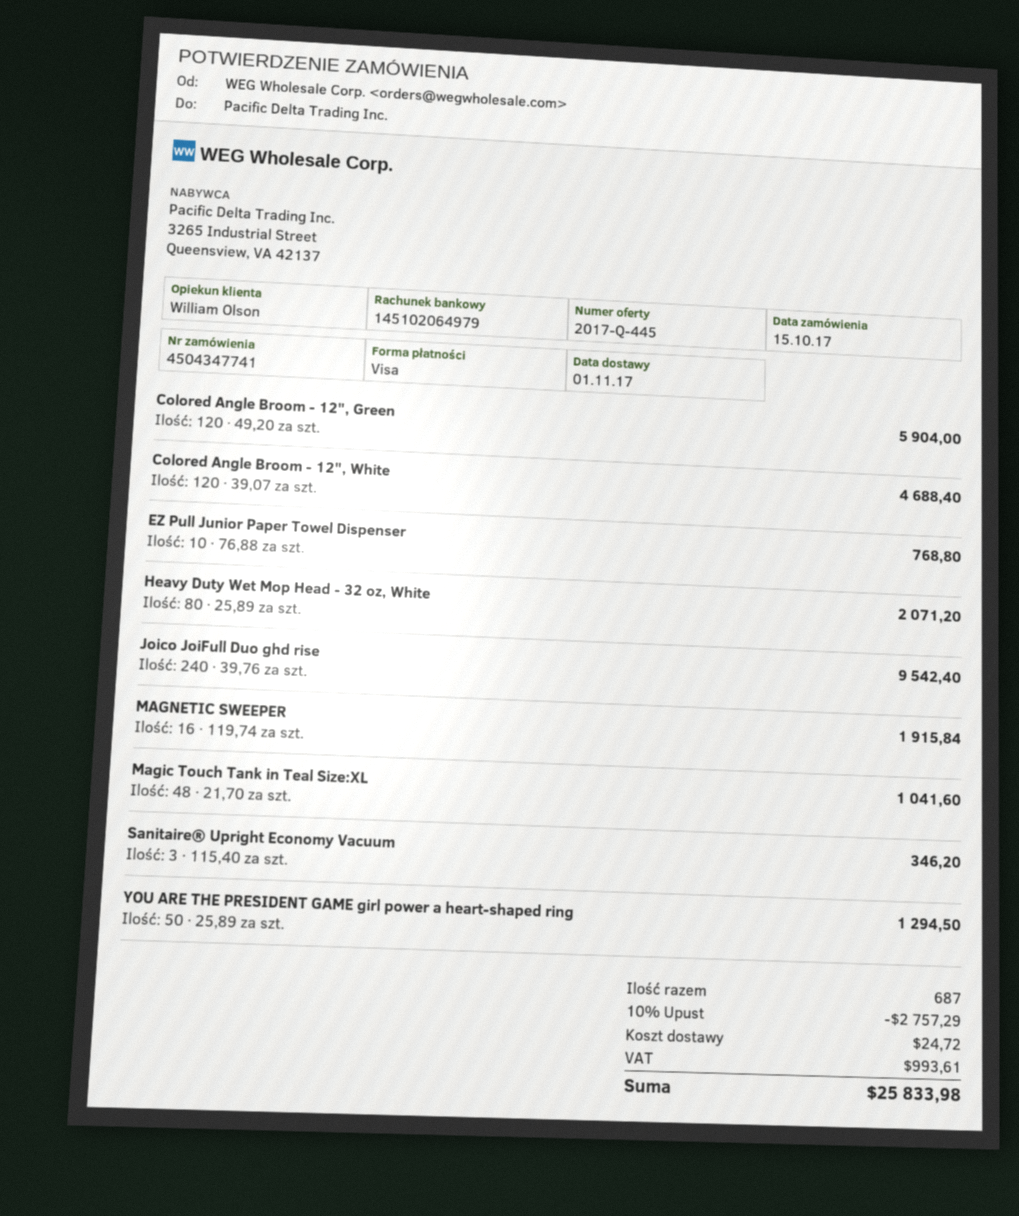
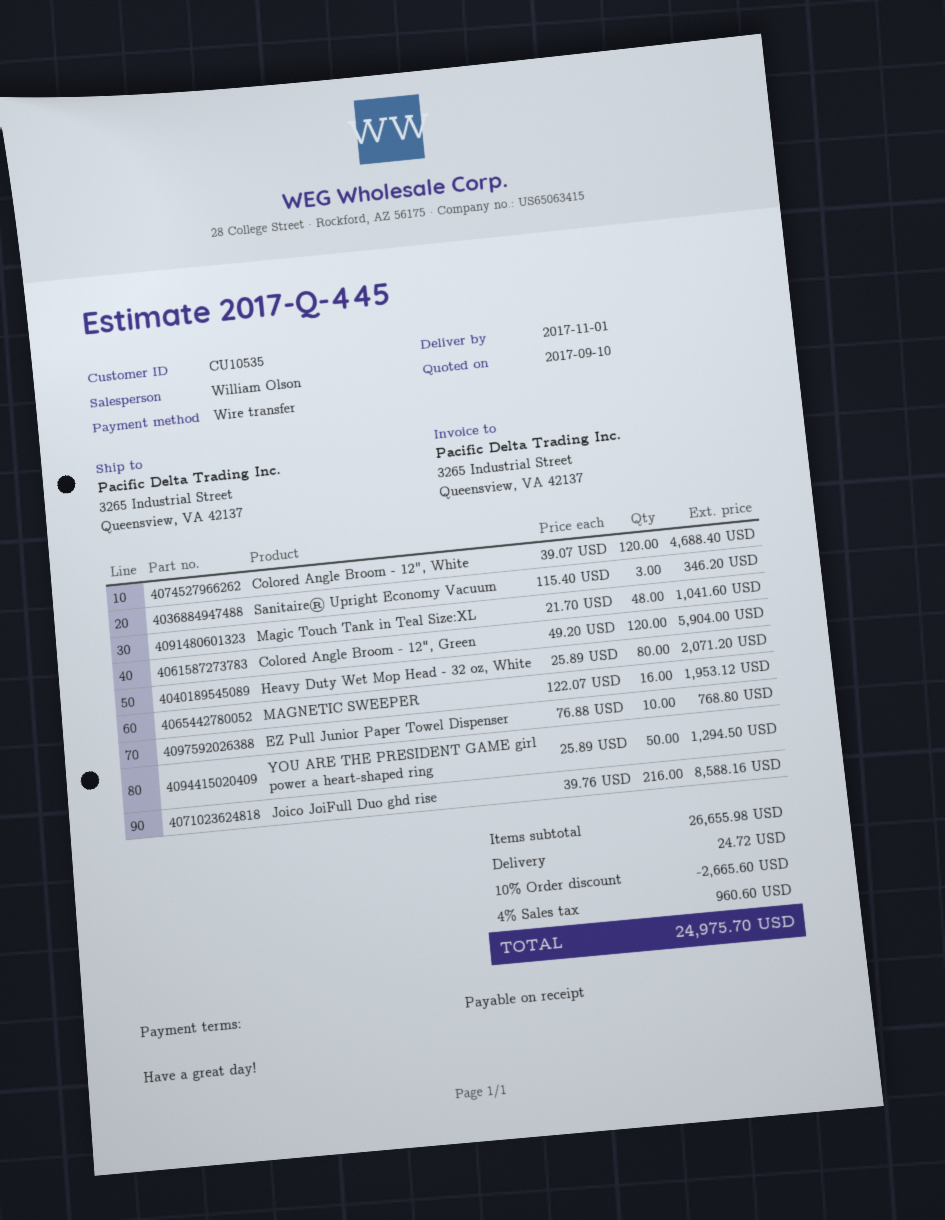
payment method: Visa -> bank transfer
Joico JoiFull Duo ghd rise: 240 x 39.76 = 9542.40 -> 216 x 39.76 = 8588.16
MAGNETIC SWEEPER: 16 x 119.74 = 1915.84 -> 16 x 122.07 = 1953.12
discount: 10% = 2757.29 -> 10% = 2665.60
tax: 993.61 -> 960.60
total: 25833.98 -> 24975.70

